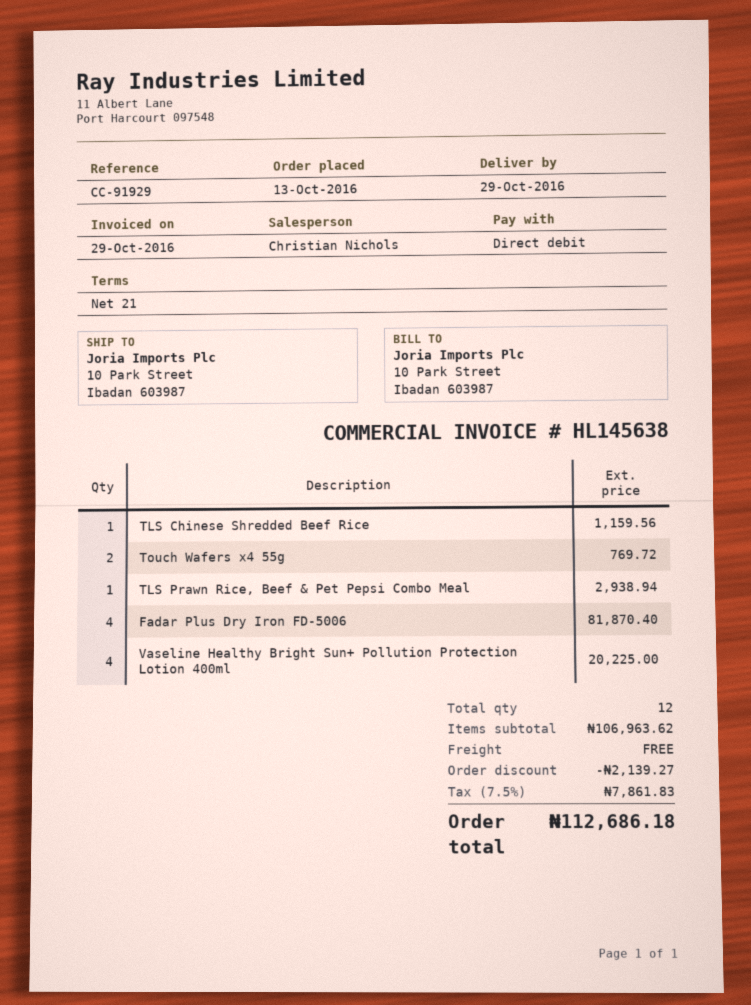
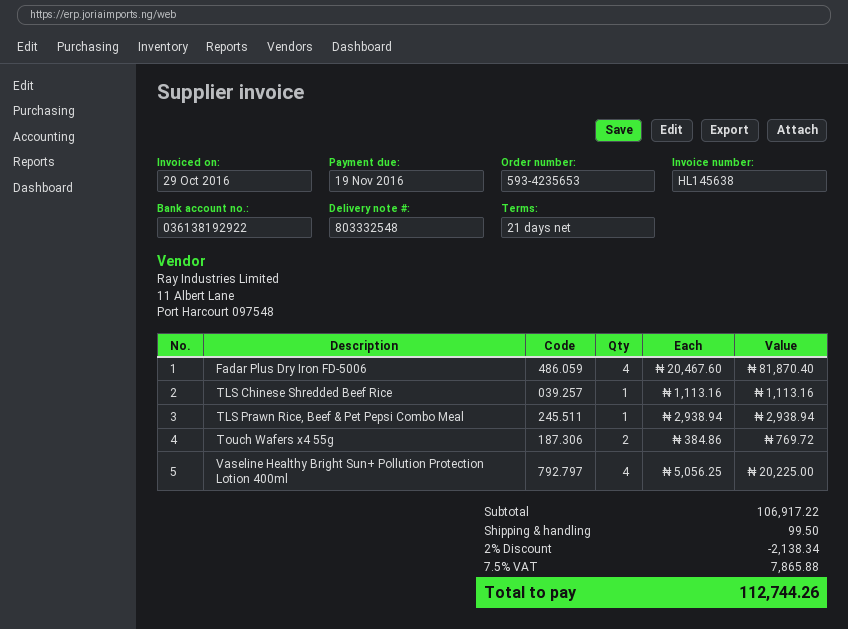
TLS Chinese Shredded Beef Rice: 1 for 1159.56 -> 1 for 1113.16
subtotal: 106963.62 -> 106917.22
discount: 2139.27 -> 2138.34
shipping: 0.00 -> 99.50
tax: 7.5% = 7861.83 -> 7.5% = 7865.88
total: 112686.18 -> 112744.26

